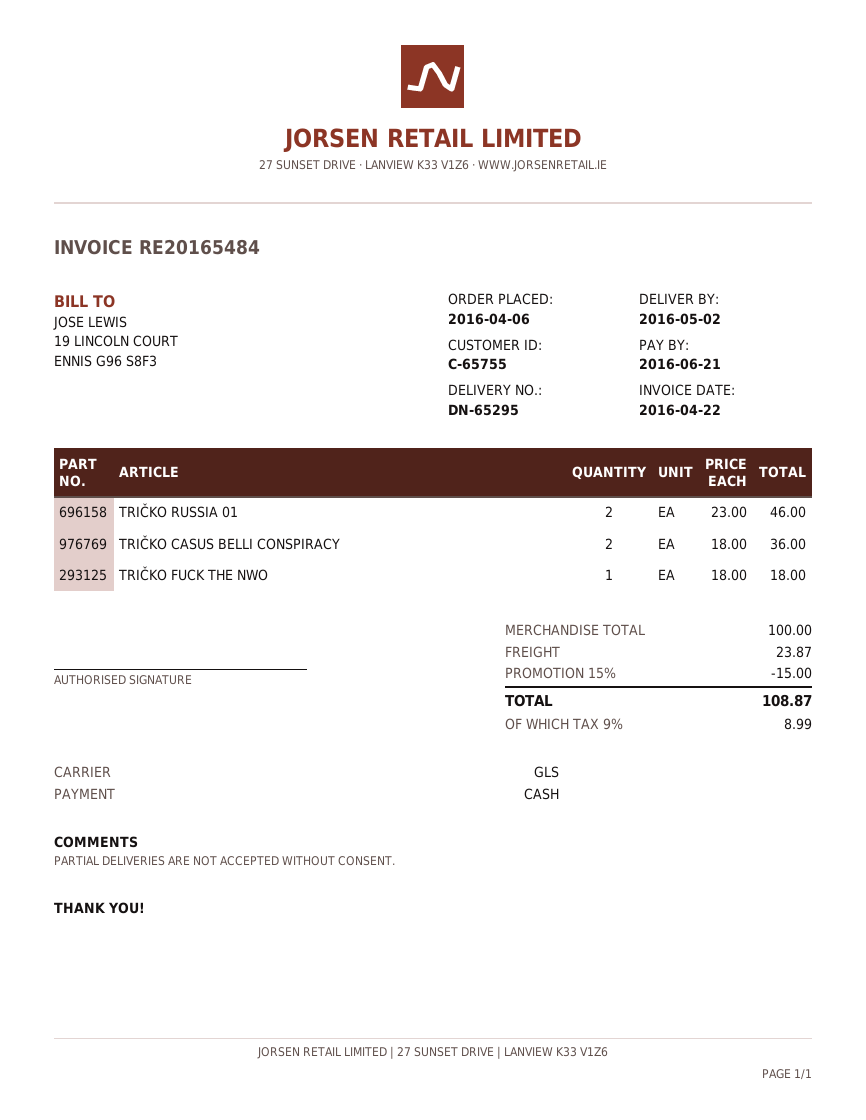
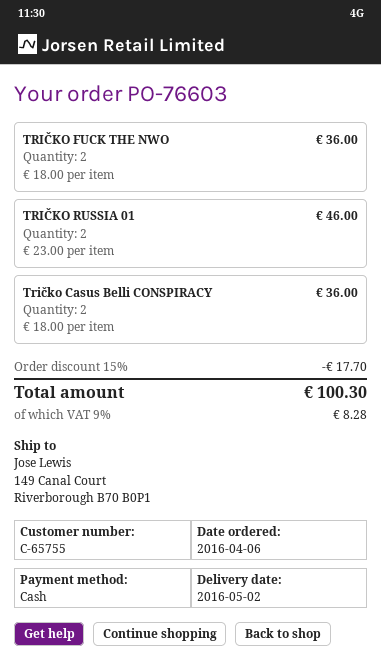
TRIČKO FUCK THE NWO: 1 x 18.00 = 18.00 -> 2 x 18.00 = 36.00
discount: 15% = 15.00 -> 15% = 17.70
shipping: 23.87 -> none
tax: 9% = 8.99 -> 9% = 8.28
total: 108.87 -> 100.30

